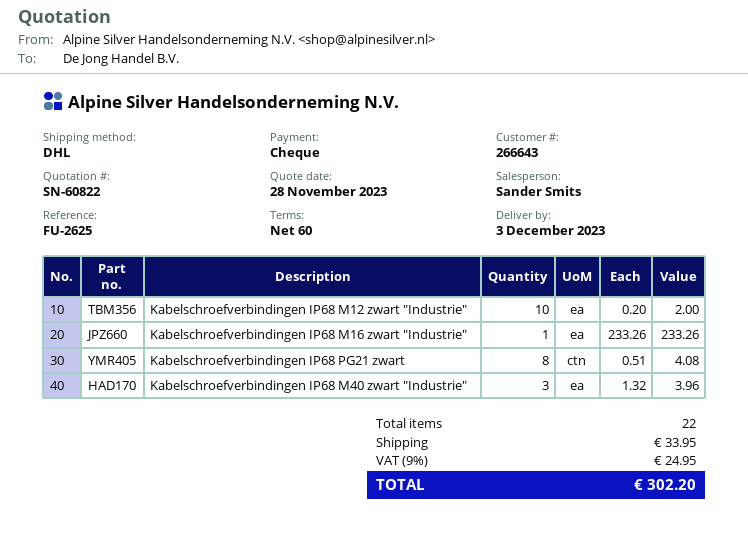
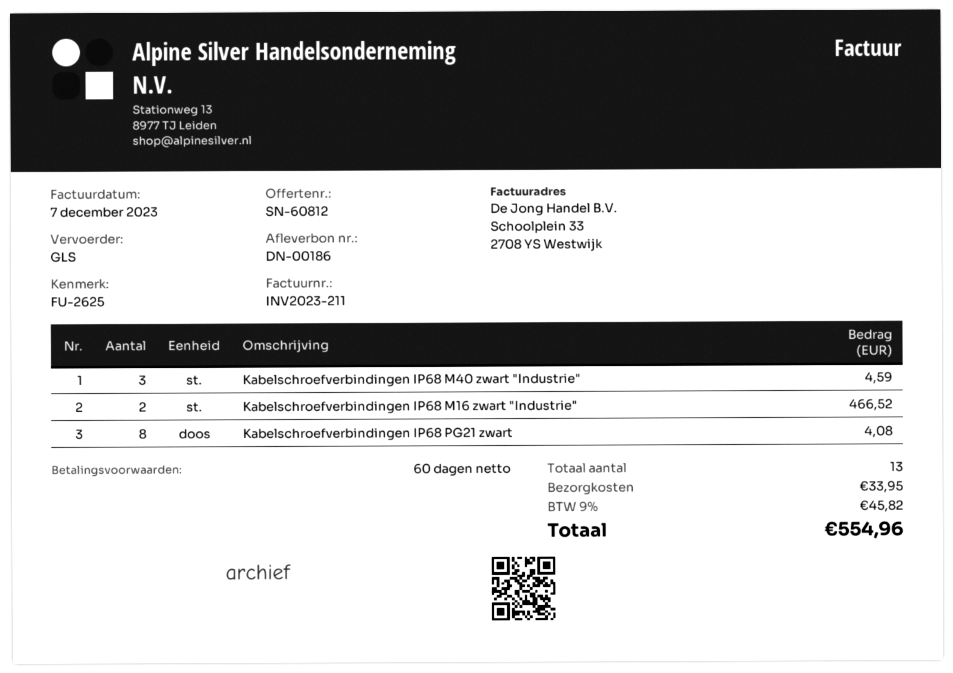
quote number: SN-60822 -> SN-60812
shipping method: DHL -> GLS
Kabelschroefverbindingen IP68 M12 zwart "Industrie": 10 for 2.00 -> none
Kabelschroefverbindingen IP68 M16 zwart "Industrie": 1 for 233.26 -> 2 for 466.52
Kabelschroefverbindingen IP68 M40 zwart "Industrie": 3 for 3.96 -> 3 for 4.59
total quantity: 22 -> 13
tax: 9% = 24.95 -> 9% = 45.82
total: 302.20 -> 554.96

